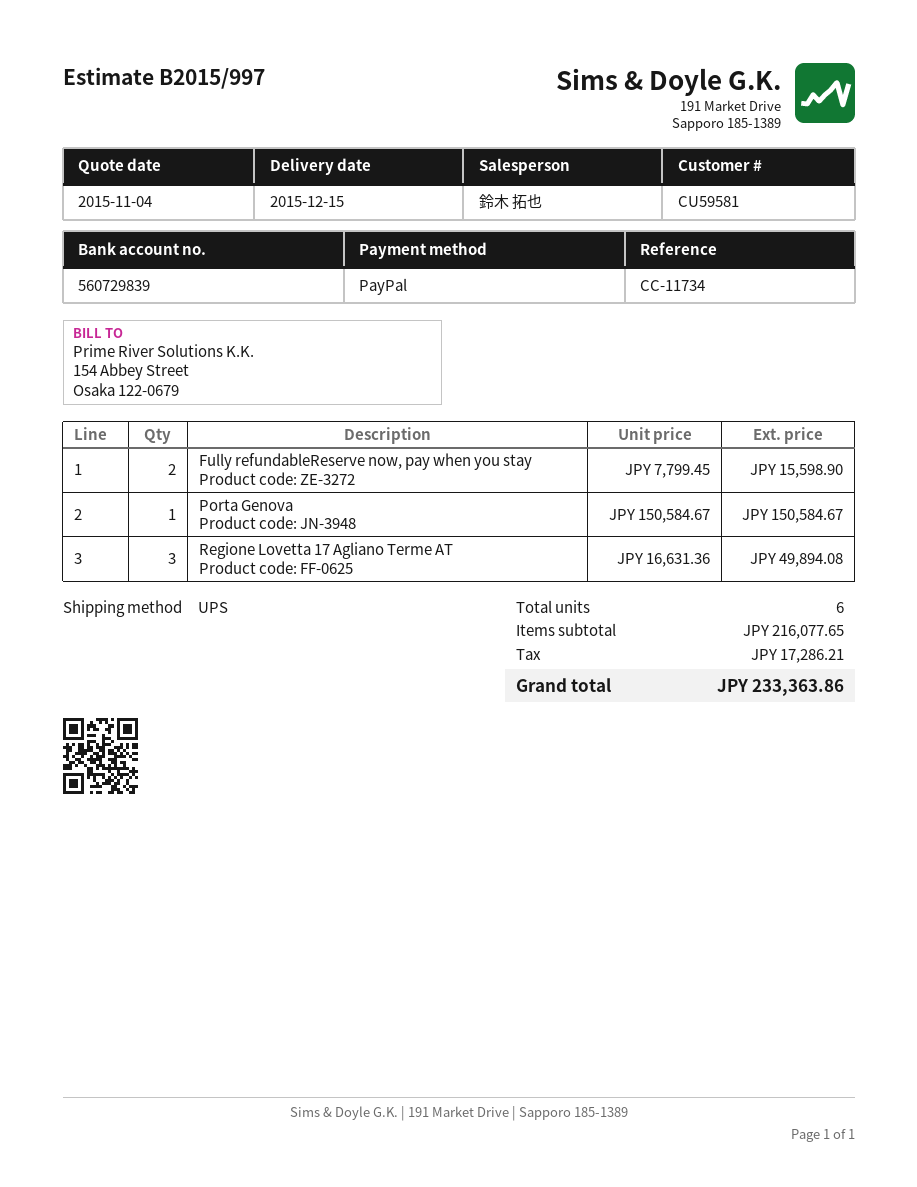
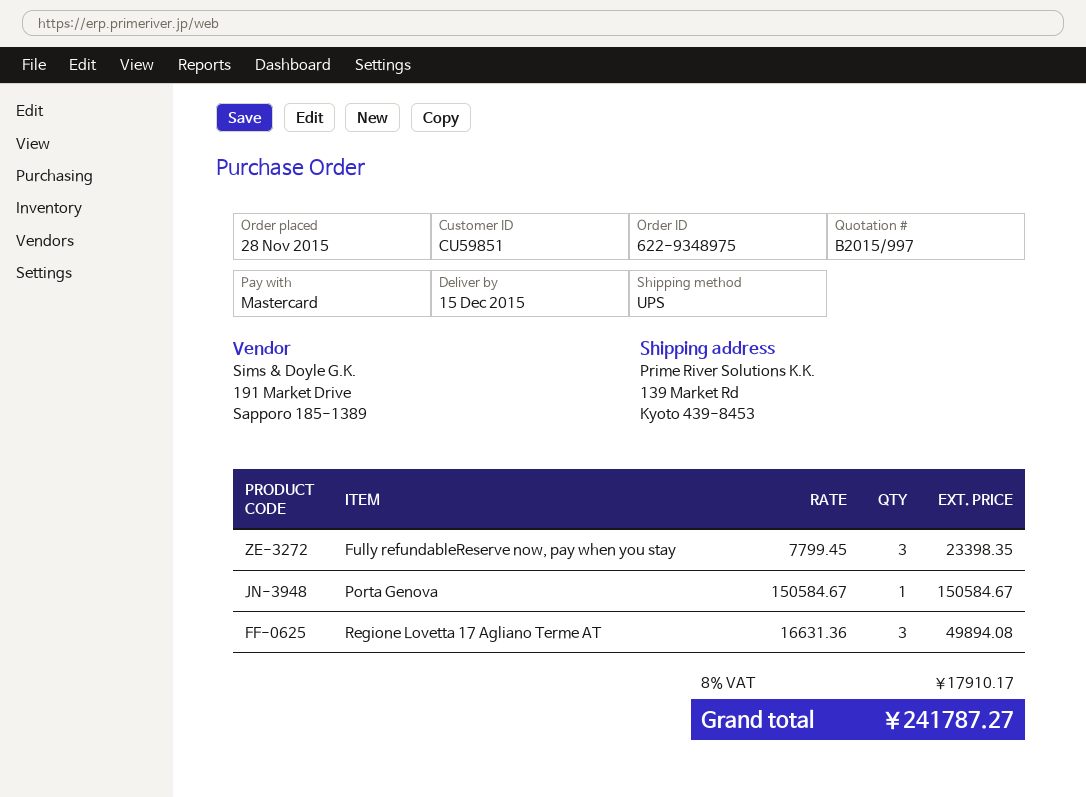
customer number: CU59581 -> CU59851
payment method: PayPal -> Mastercard
Fully refundableReserve now, pay when you stay: 2 x 7799.45 = 15598.90 -> 3 x 7799.45 = 23398.35
tax: 17286.21 -> 17910.17
total: 233363.86 -> 241787.27

